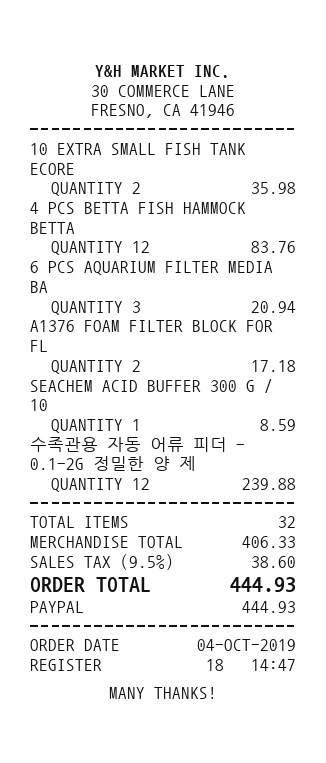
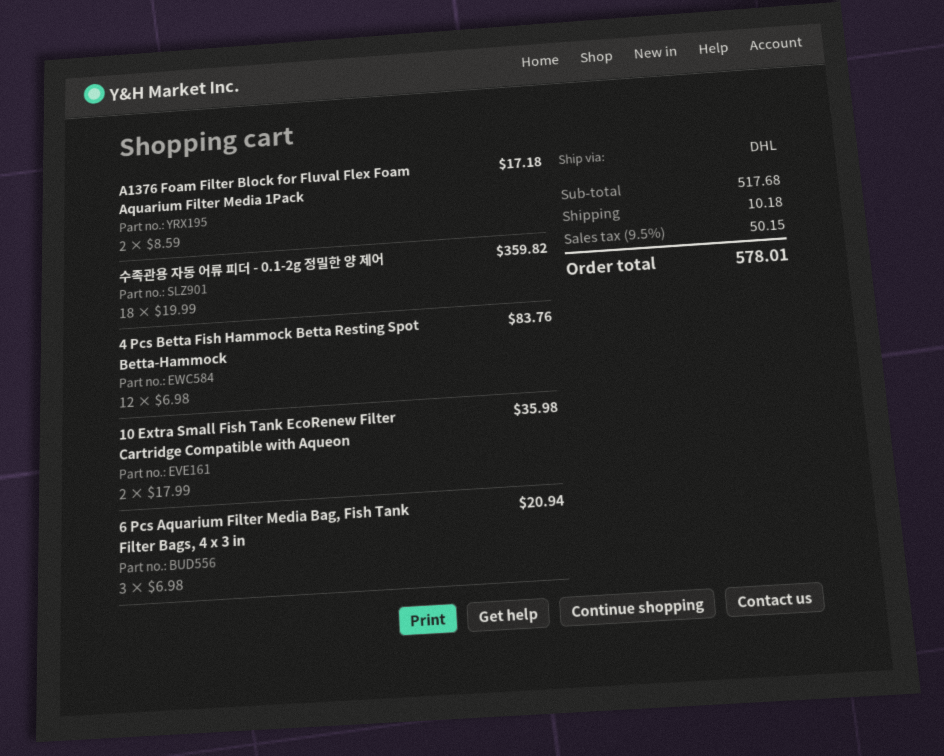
SEACHEM ACID BUFFER 300 G / 10: 1 for 8.59 -> none
수족관용 자동 어류 피더 - 0.1-2G 정밀한 양 제: 12 for 239.88 -> 18 for 359.82
subtotal: 406.33 -> 517.68
shipping: none -> 10.18
tax: 9.5% = 38.60 -> 9.5% = 50.15
total: 444.93 -> 578.01

